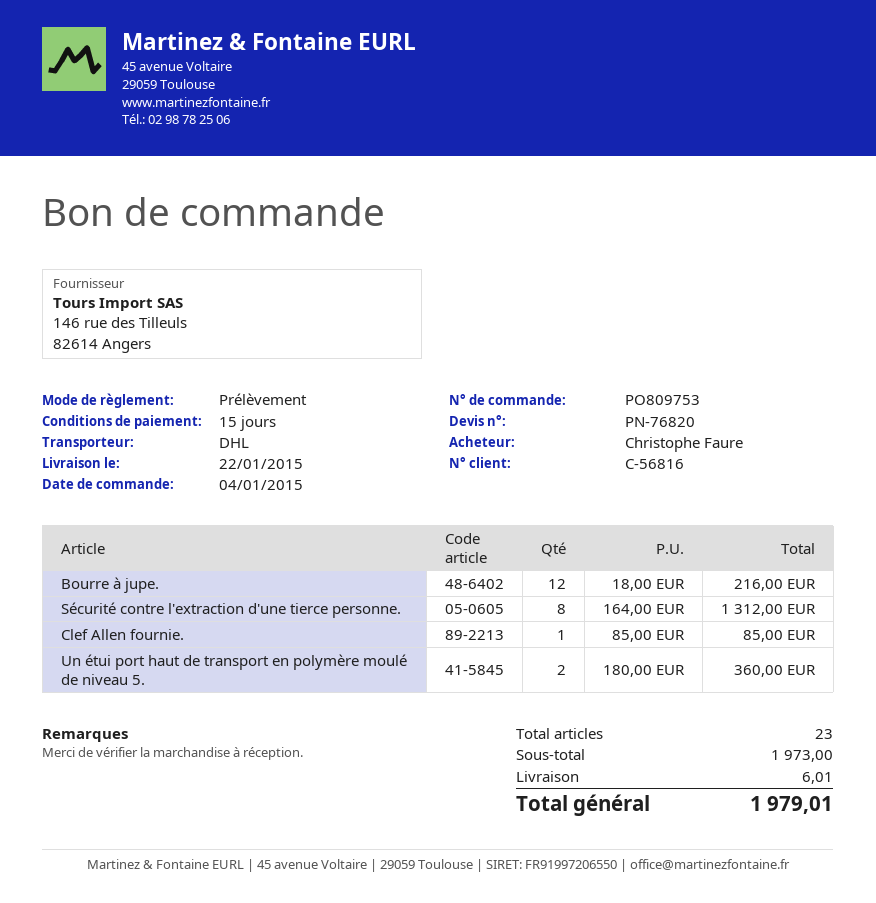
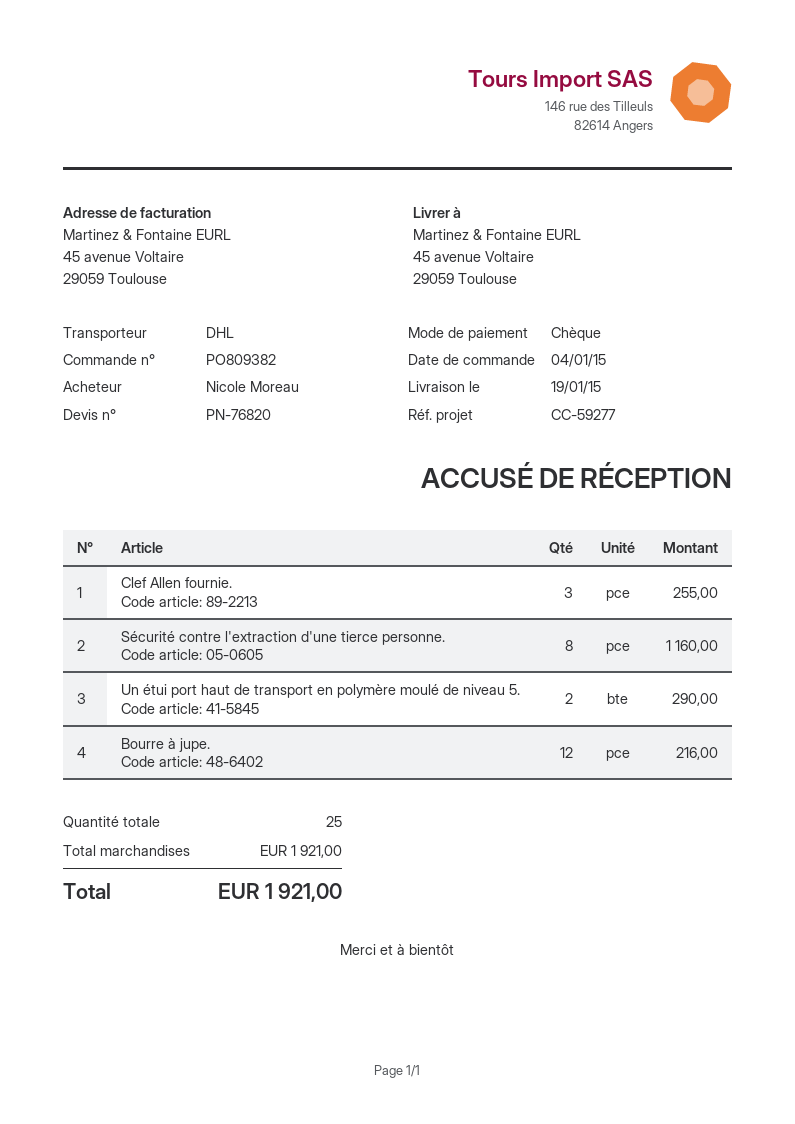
order number: PO809753 -> PO809382
delivery date: 2015-01-22 -> 2015-01-19
ordered by: Christophe Faure -> Nicole Moreau
payment method: direct debit -> cheque
Sécurité contre l'extraction d'une tierce personne.: 8 for 1312.00 -> 8 for 1160.00
Clef Allen fournie.: 1 for 85.00 -> 3 for 255.00
Un étui port haut de transport en polymère moulé de niveau 5.: 2 for 360.00 -> 2 for 290.00
total quantity: 23 -> 25
subtotal: 1973.00 -> 1921.00
shipping: 6.01 -> none
total: 1979.01 -> 1921.00

